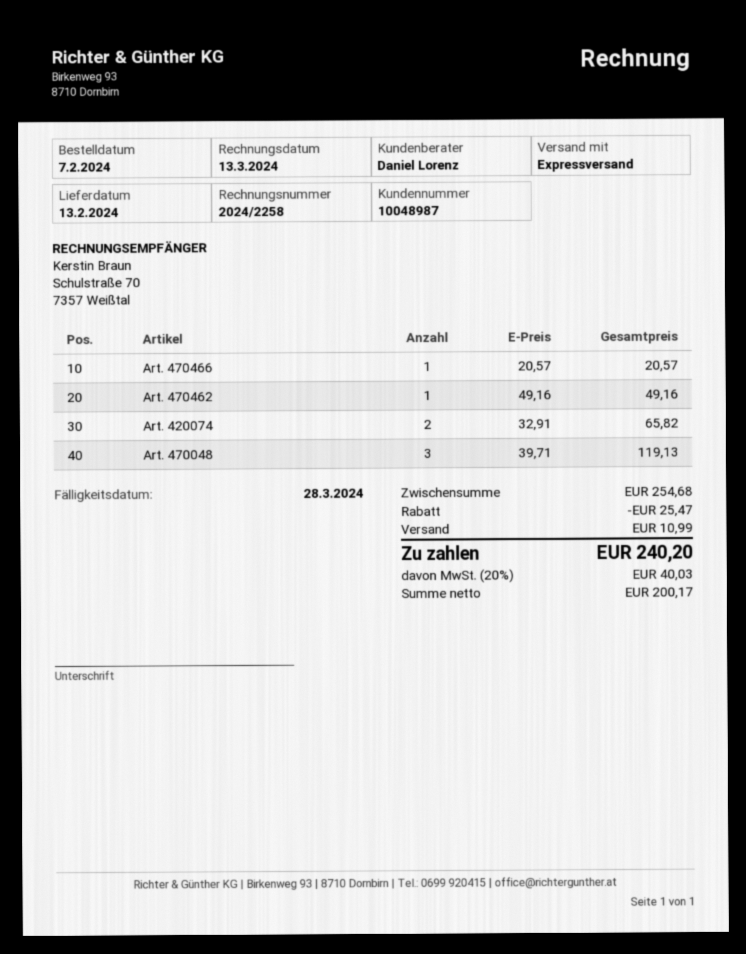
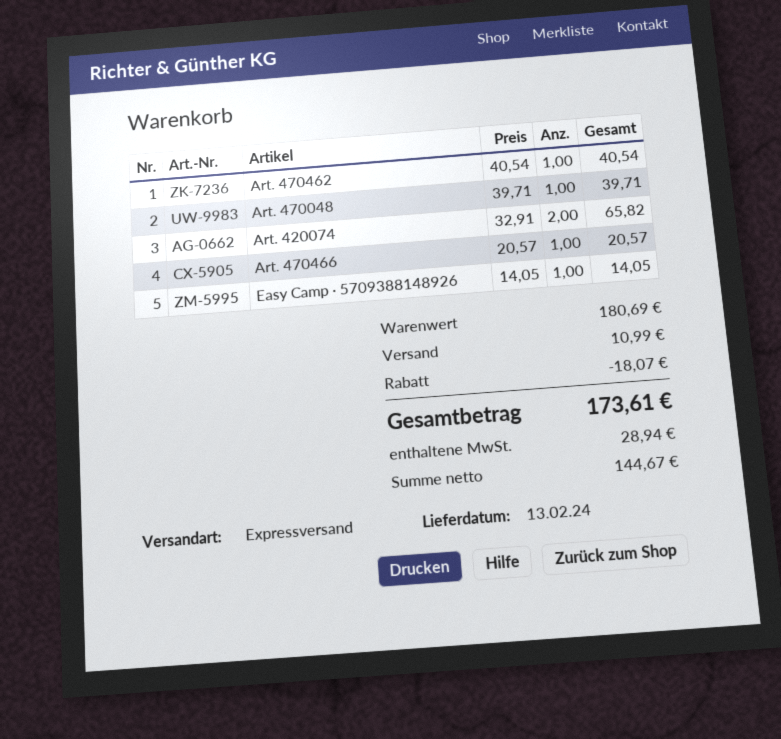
Art. 470462: 1 x 49.16 = 49.16 -> 1 x 40.54 = 40.54
Art. 470048: 3 x 39.71 = 119.13 -> 1 x 39.71 = 39.71
Easy Camp · 5709388148926: none -> 1 x 14.05 = 14.05
subtotal: 254.68 -> 180.69
discount: 25.47 -> 18.07
net: 200.17 -> 144.67
tax: 40.03 -> 28.94
total: 240.20 -> 173.61

